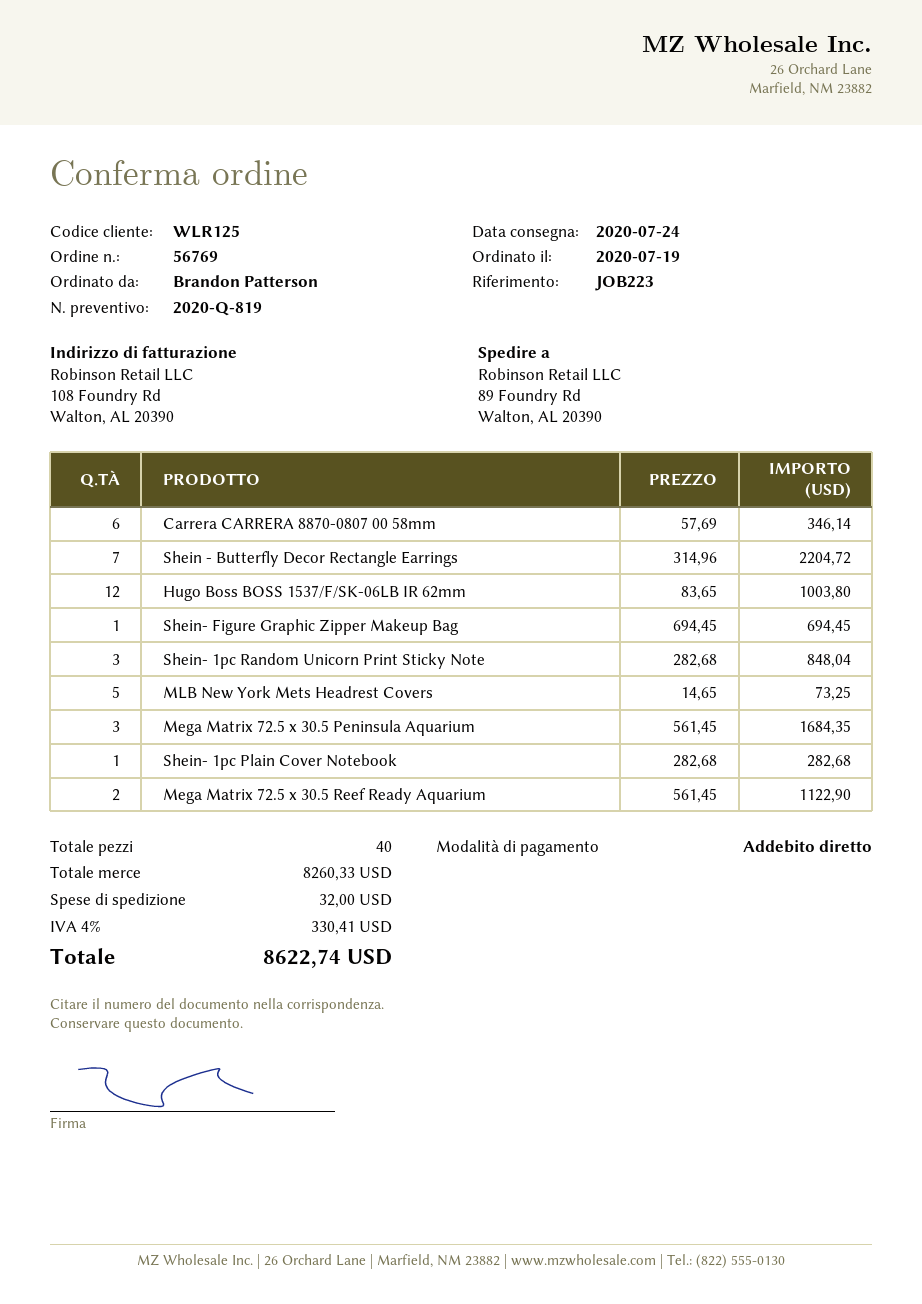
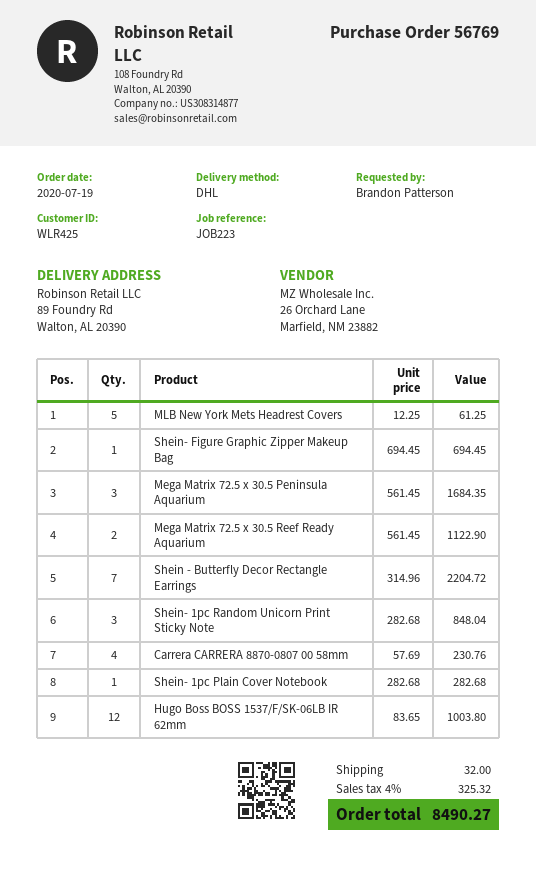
customer number: WLR125 -> WLR425
Carrera CARRERA 8870-0807 00 58mm: 6 x 57.69 = 346.14 -> 4 x 57.69 = 230.76
MLB New York Mets Headrest Covers: 5 x 14.65 = 73.25 -> 5 x 12.25 = 61.25
tax: 4% = 330.41 -> 4% = 325.32
total: 8622.74 -> 8490.27

